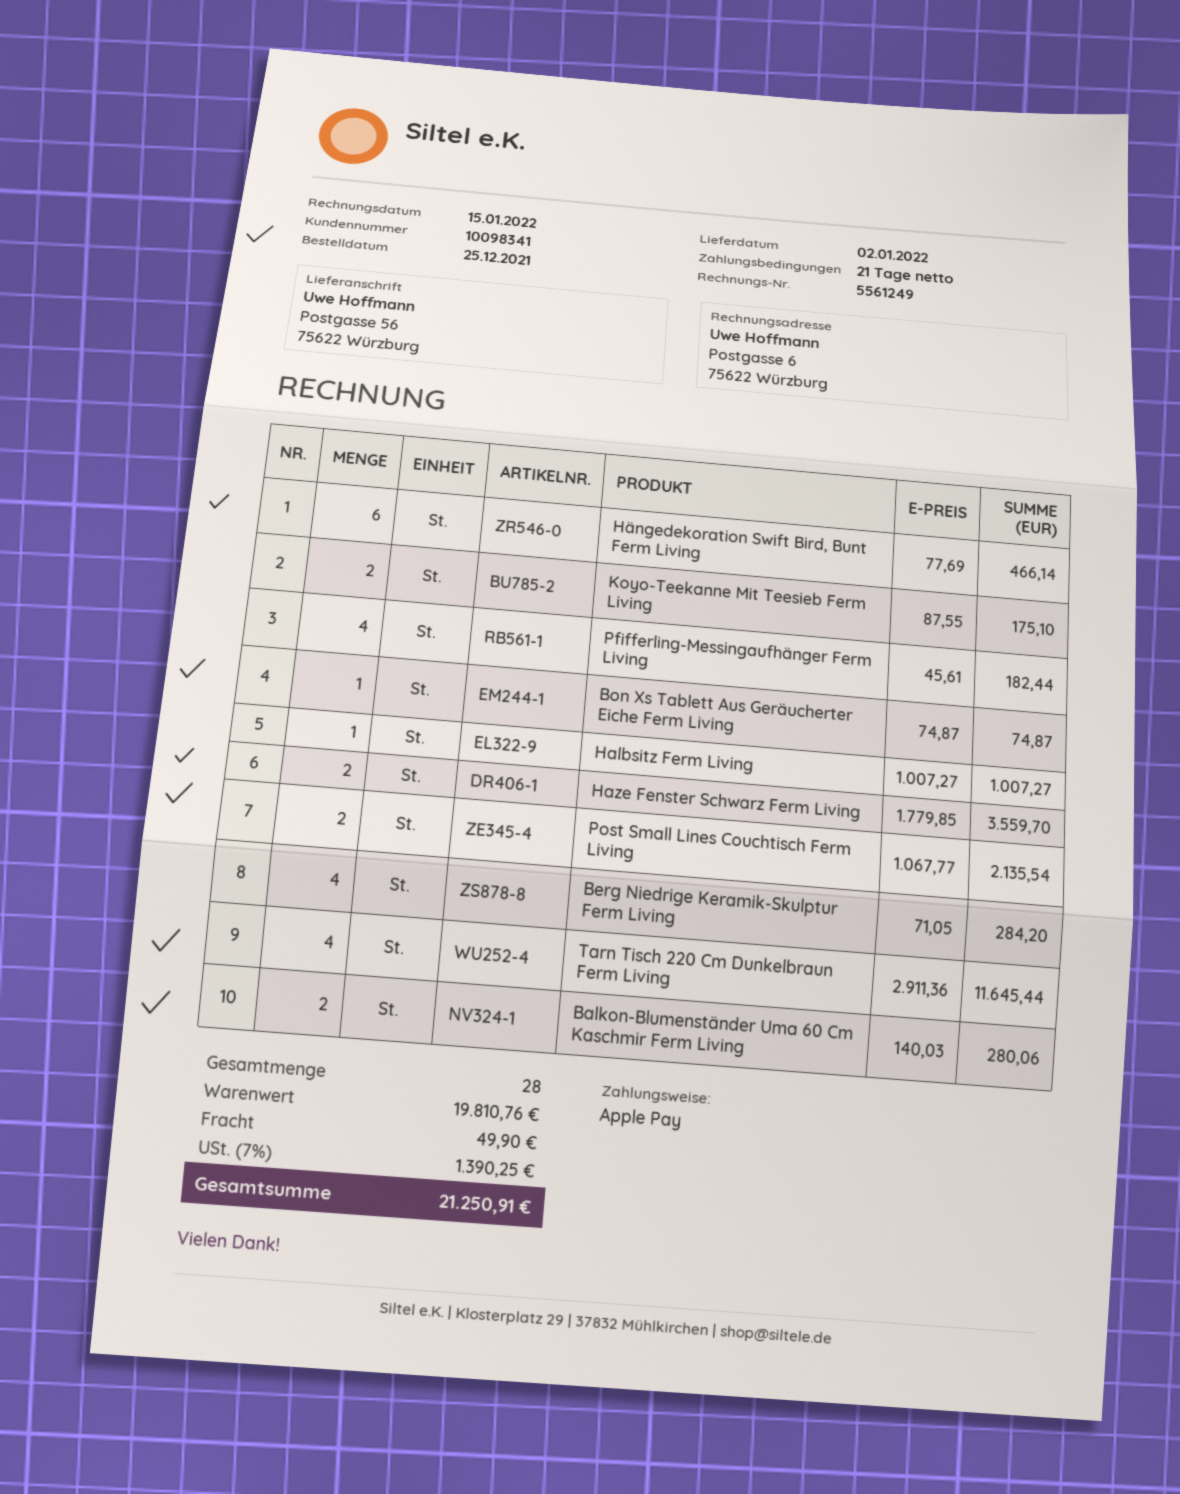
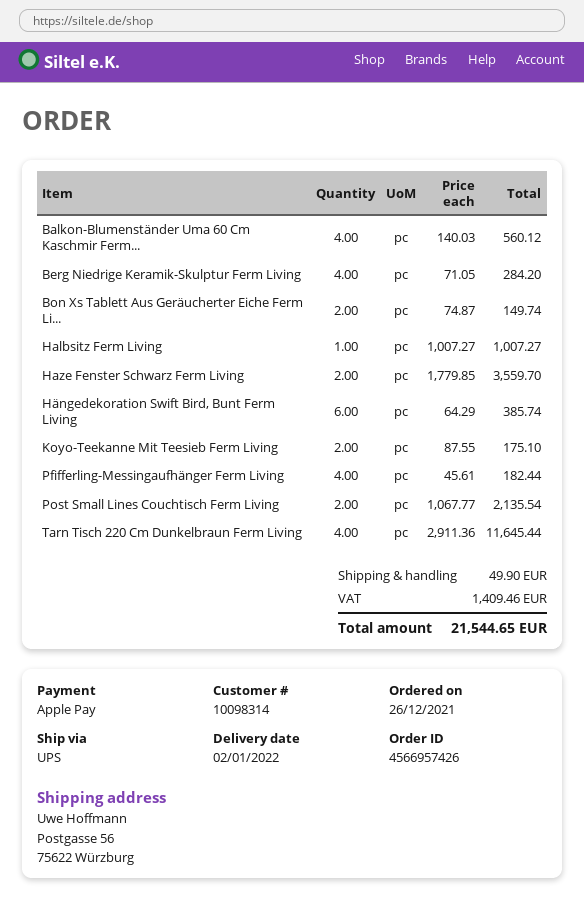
order date: 2021-12-25 -> 2021-12-26
customer number: 10098341 -> 10098314
Hängedekoration Swift Bird, Bunt Ferm Living: 6 x 77.69 = 466.14 -> 6 x 64.29 = 385.74
Bon Xs Tablett Aus Geräucherter Eiche Ferm Living: 1 x 74.87 = 74.87 -> 2 x 74.87 = 149.74
Balkon-Blumenständer Uma 60 Cm Kaschmir Ferm Living: 2 x 140.03 = 280.06 -> 4 x 140.03 = 560.12
tax: 1390.25 -> 1409.46
total: 21250.91 -> 21544.65

